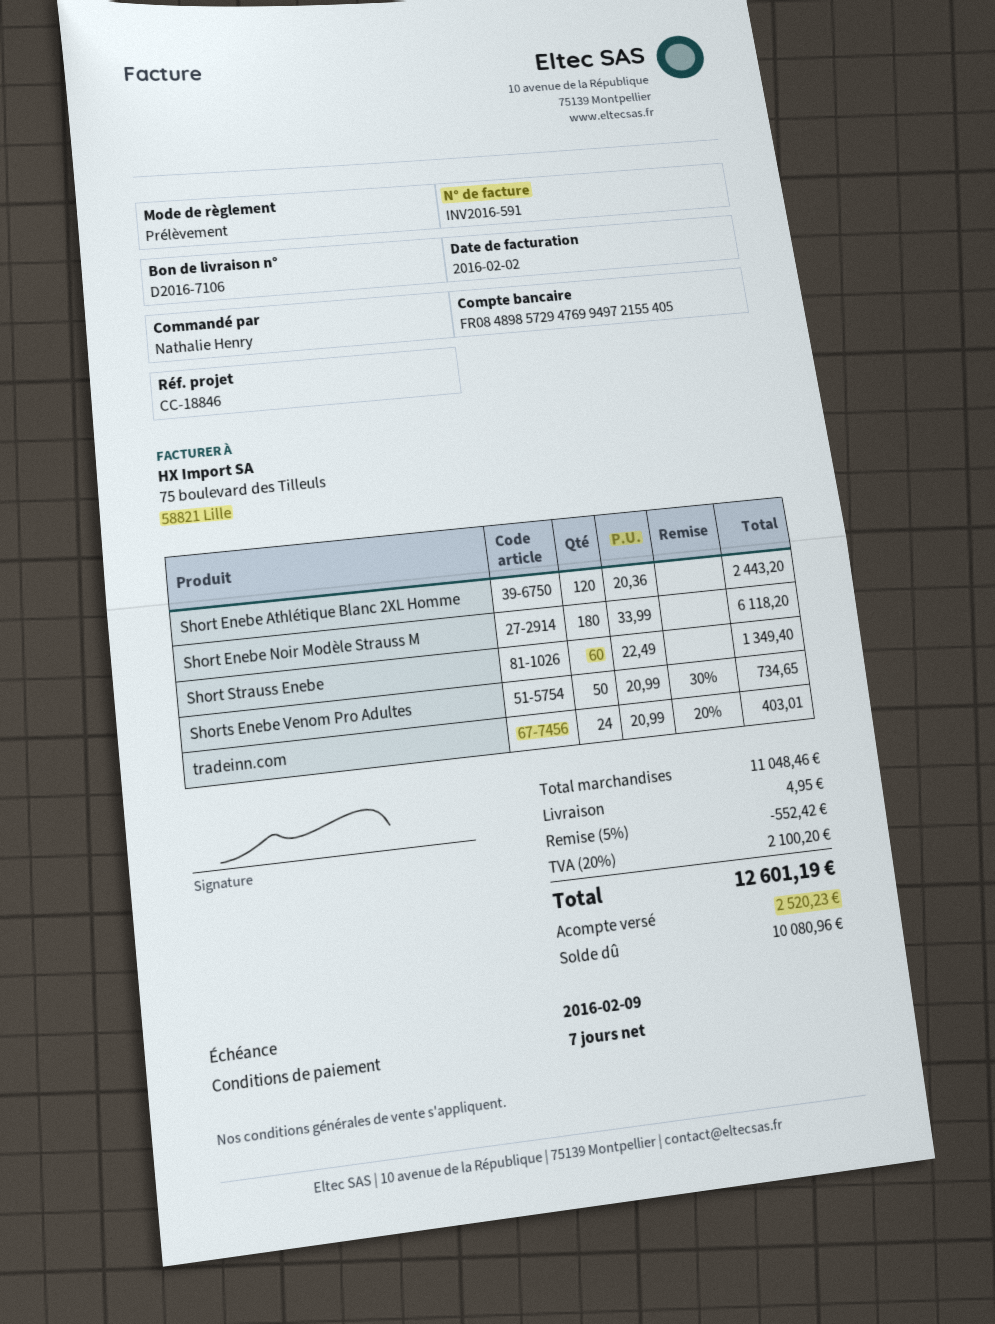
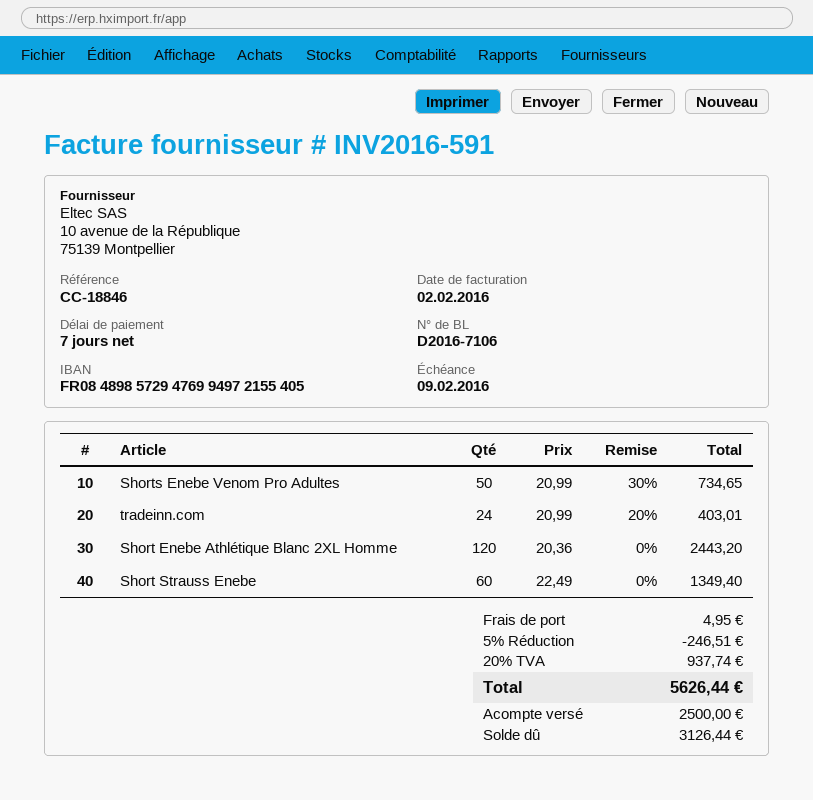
Short Enebe Noir Modèle Strauss M: 180 x 33.99 = 6118.20 -> none
discount: 5% = 552.42 -> 5% = 246.51
tax: 20% = 2100.20 -> 20% = 937.74
total: 12601.19 -> 5626.44
deposit: 2520.23 -> 2500.00
balance: 10080.96 -> 3126.44

